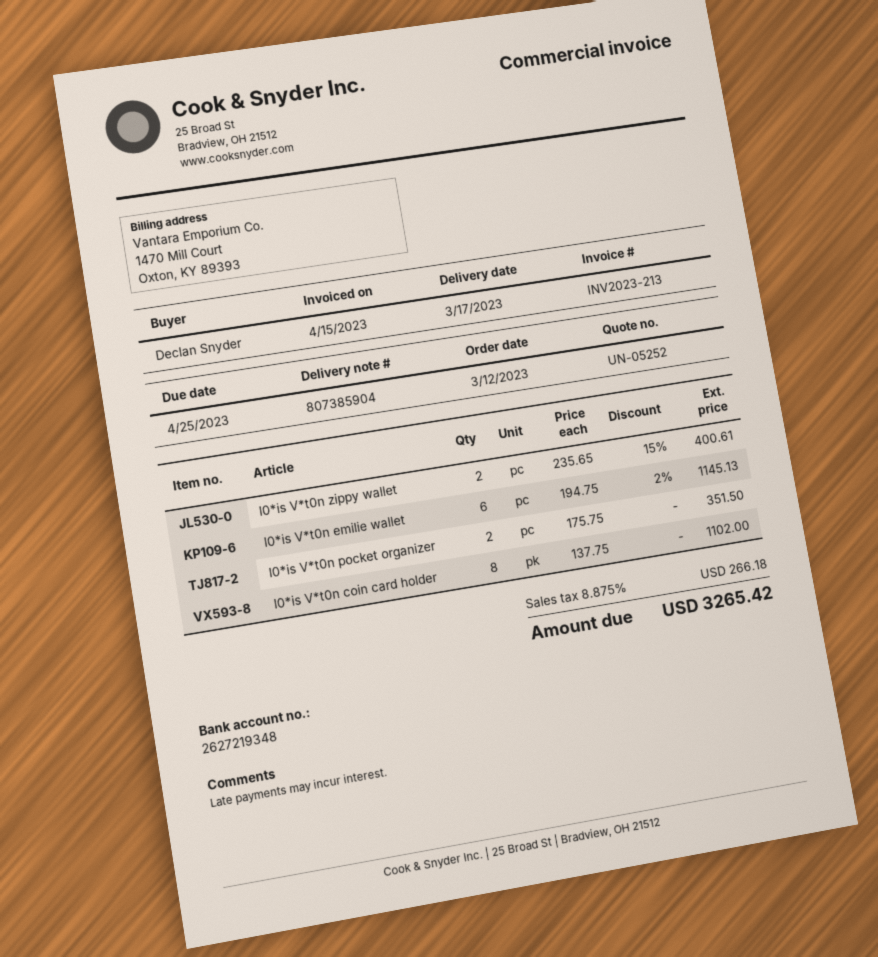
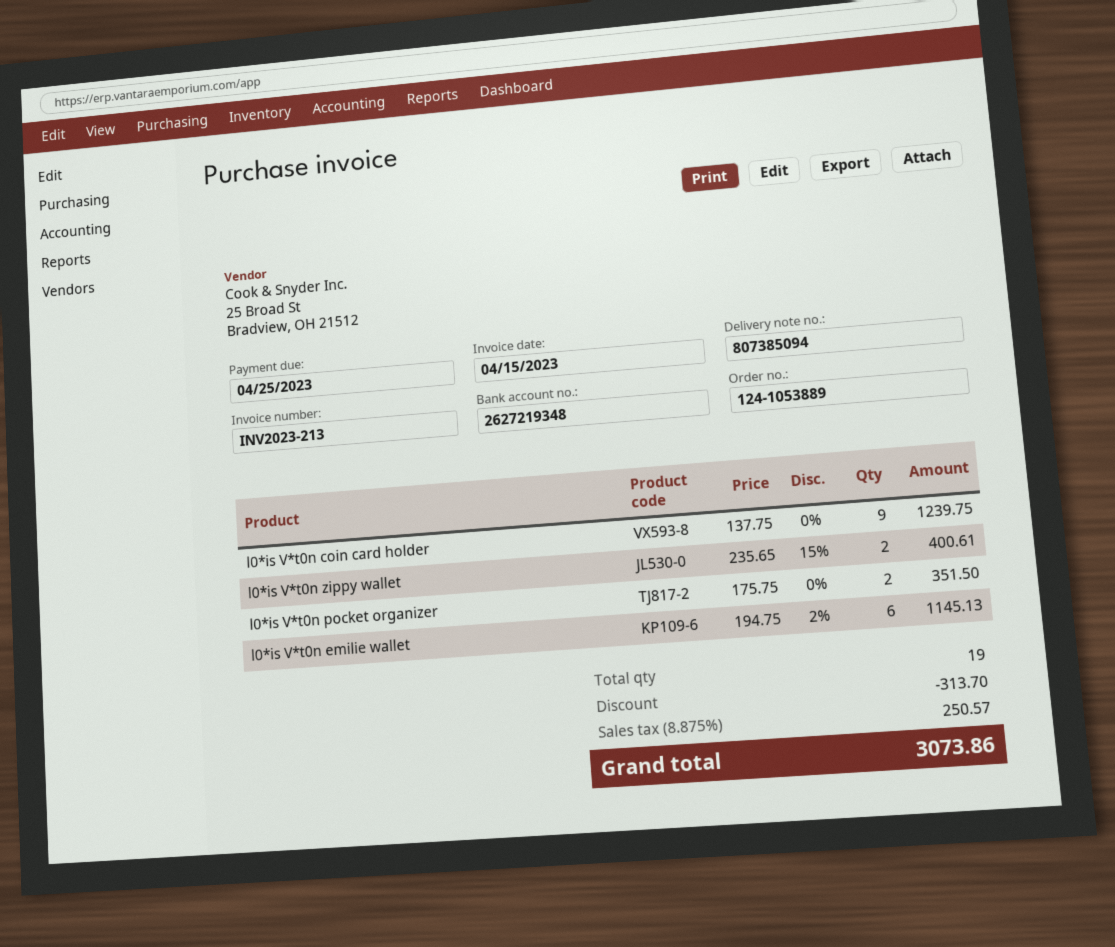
delivery note number: 807385904 -> 807385094
l0*is V*t0n coin card holder: 8 x 137.75 = 1102.00 -> 9 x 137.75 = 1239.75
discount: none -> 313.70
tax: 8.875% = 266.18 -> 8.875% = 250.57
total: 3265.42 -> 3073.86

